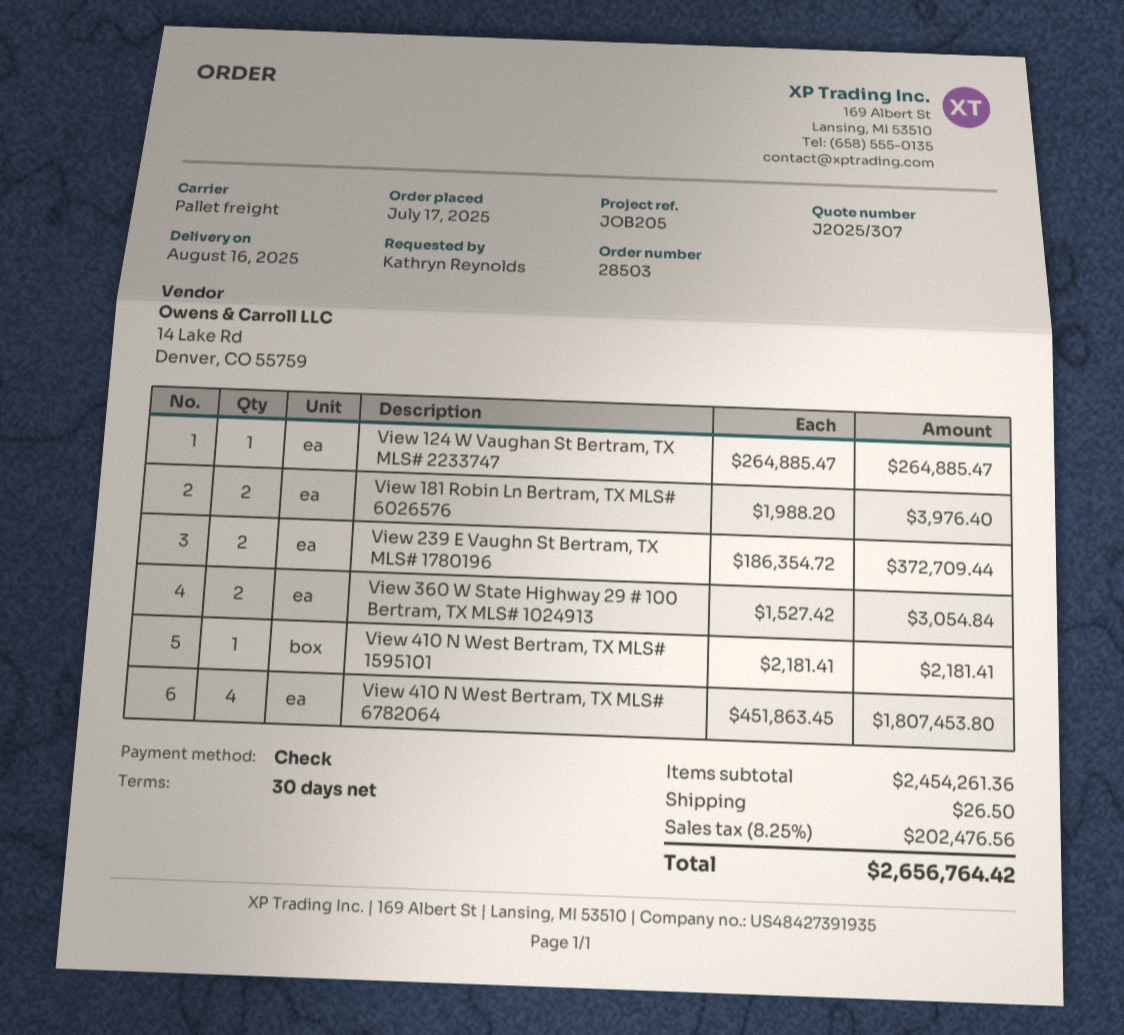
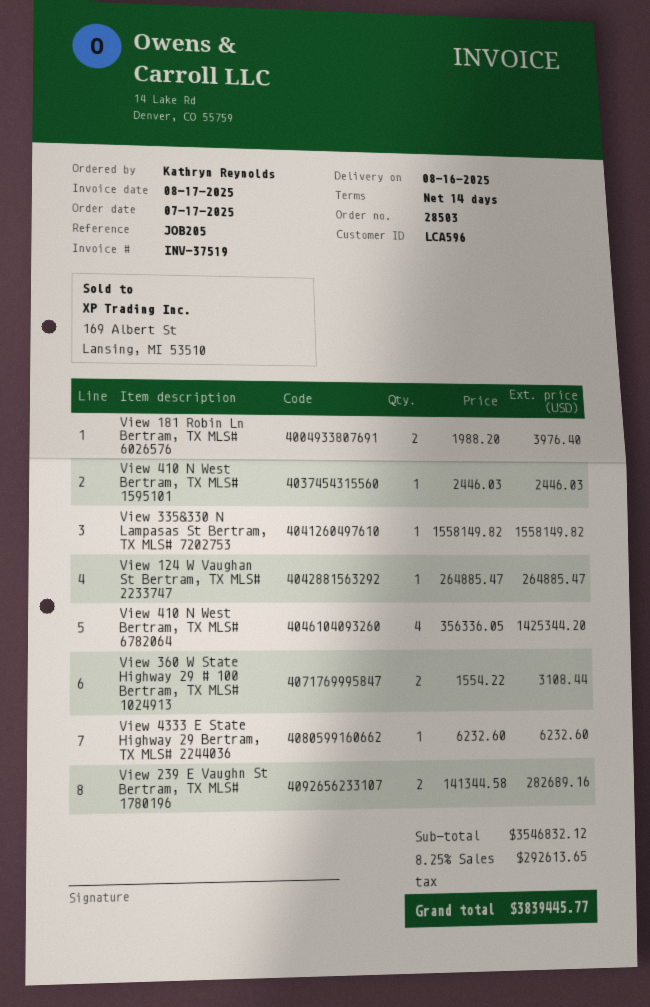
payment terms: 30 days -> 14 days
View 239 E Vaughn St Bertram, TX MLS# 1780196: 2 x 186354.72 = 372709.44 -> 2 x 141344.58 = 282689.16
View 360 W State Highway 29 # 100 Bertram, TX MLS# 1024913: 2 x 1527.42 = 3054.84 -> 2 x 1554.22 = 3108.44
View 410 N West Bertram, TX MLS# 1595101: 1 x 2181.41 = 2181.41 -> 1 x 2446.03 = 2446.03
View 410 N West Bertram, TX MLS# 6782064: 4 x 451863.45 = 1807453.80 -> 4 x 356336.05 = 1425344.20
View 335&330 N Lampasas St Bertram, TX MLS# 7202753: none -> 1 x 1558149.82 = 1558149.82
View 4333 E State Highway 29 Bertram, TX MLS# 2244036: none -> 1 x 6232.60 = 6232.60
subtotal: 2454261.36 -> 3546832.12
shipping: 26.50 -> none
tax: 8.25% = 202476.56 -> 8.25% = 292613.65
total: 2656764.42 -> 3839445.77

